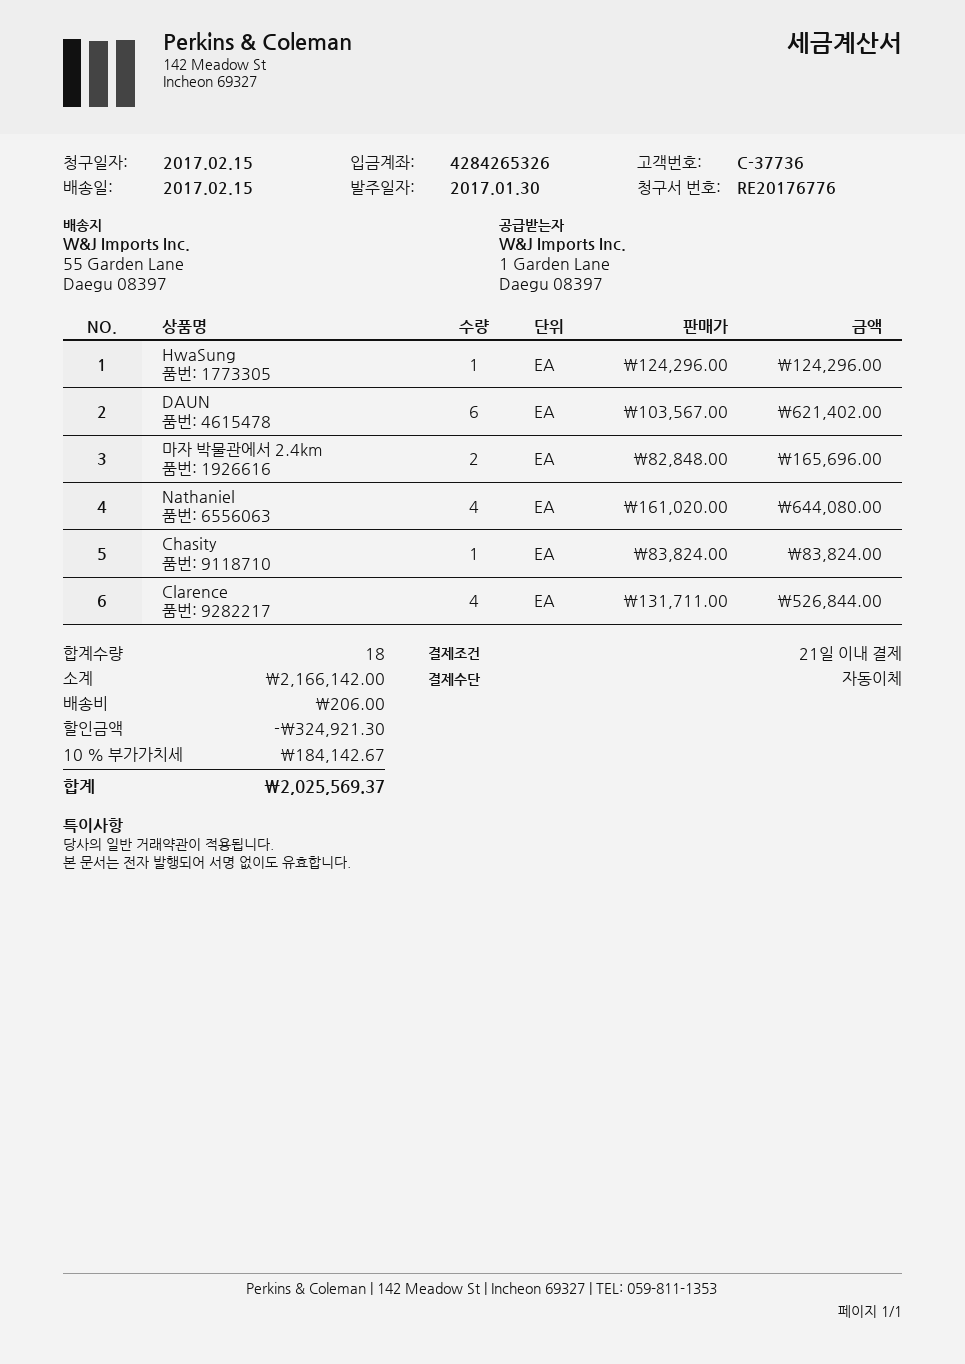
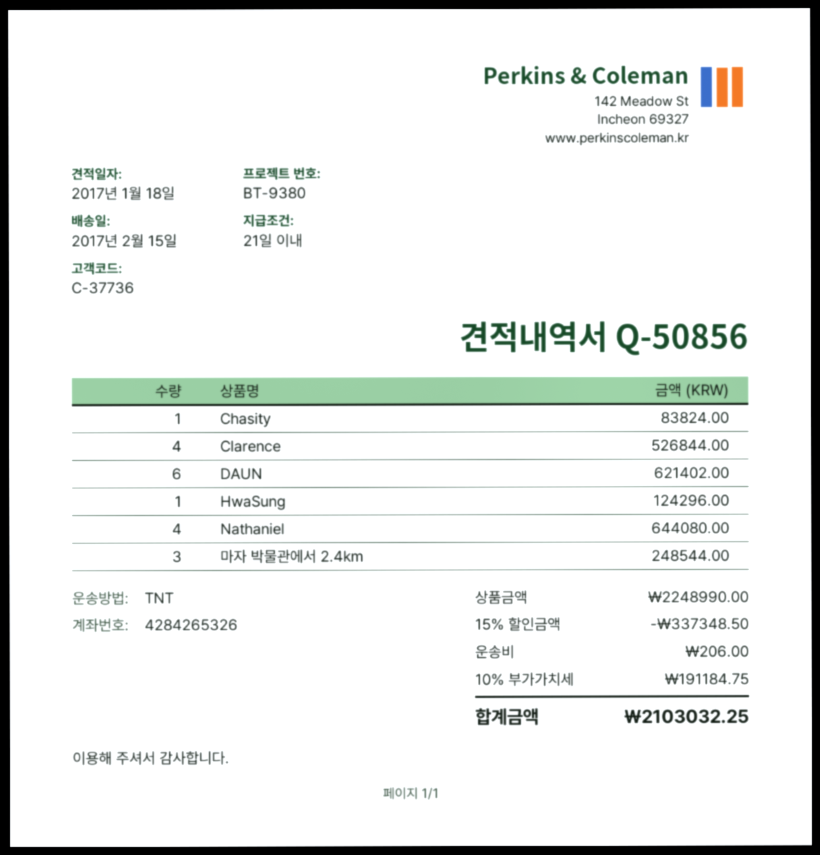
마자 박물관에서 2.4km: 2 for 165696.00 -> 3 for 248544.00
subtotal: 2166142.00 -> 2248990.00
discount: 324921.30 -> 337348.50
tax: 10% = 184142.67 -> 10% = 191184.75
total: 2025569.37 -> 2103032.25

